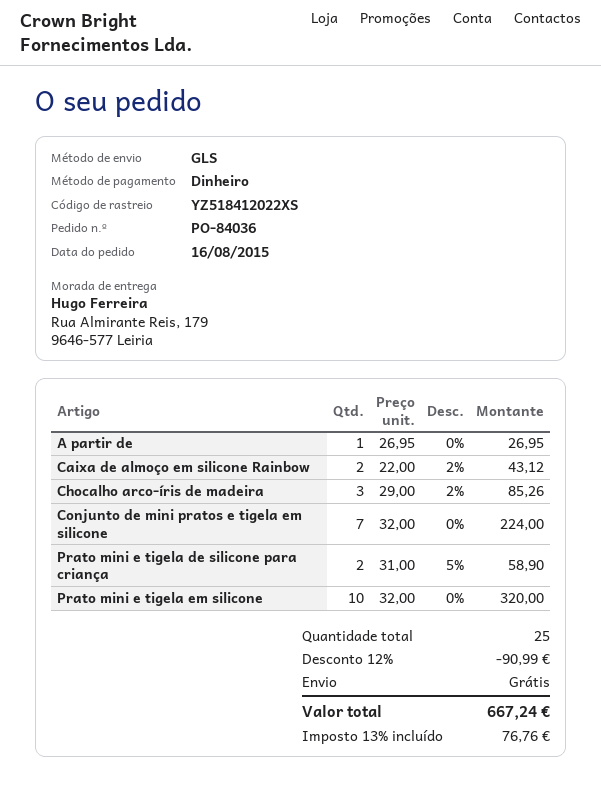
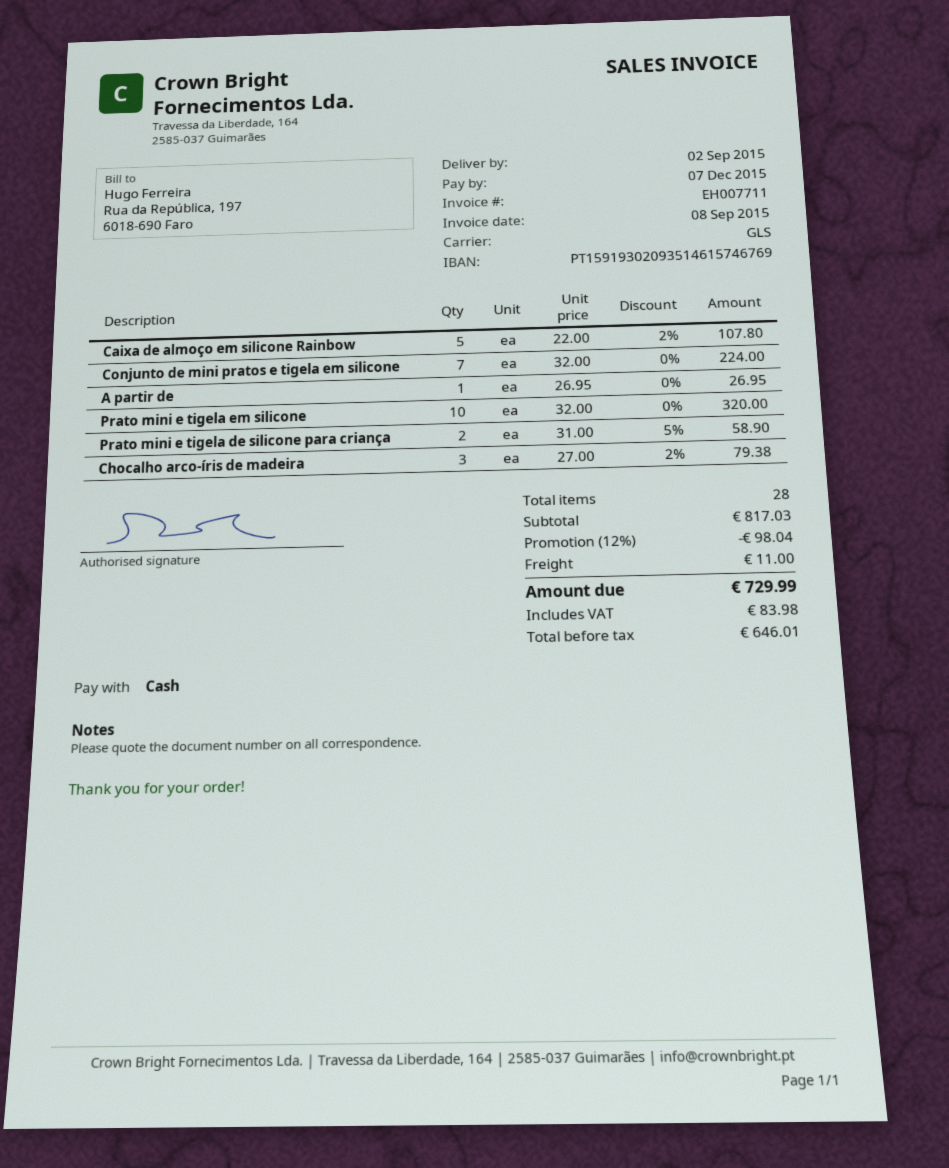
Caixa de almoço em silicone Rainbow: 2 x 22.00 - 2% = 43.12 -> 5 x 22.00 - 2% = 107.80
Chocalho arco-íris de madeira: 3 x 29.00 - 2% = 85.26 -> 3 x 27.00 - 2% = 79.38
total quantity: 25 -> 28
discount: 12% = 90.99 -> 12% = 98.04
shipping: 0.00 -> 11.00
tax: 76.76 -> 83.98
total: 667.24 -> 729.99

